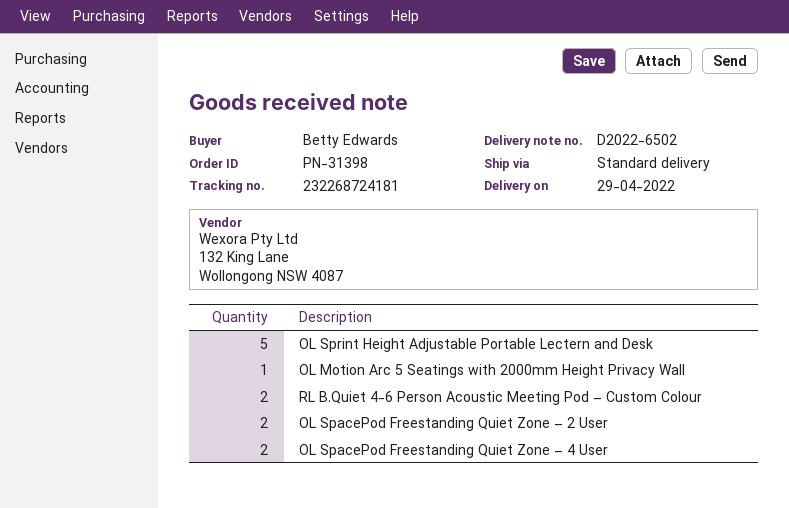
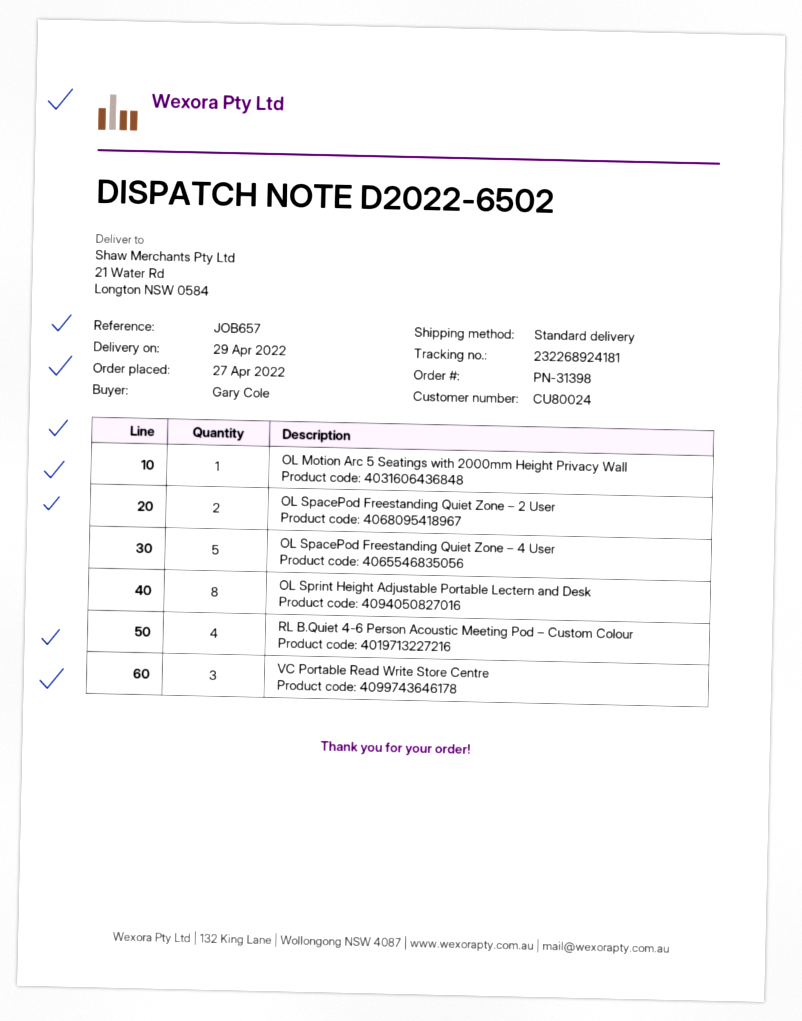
ordered by: Betty Edwards -> Gary Cole
tracking number: 232268724181 -> 232268924181
OL Sprint Height Adjustable Portable Lectern and Desk: 5 -> 8
RL B.Quiet 4-6 Person Acoustic Meeting Pod – Custom Colour: 2 -> 4
OL SpacePod Freestanding Quiet Zone – 4 User: 2 -> 5
VC Portable Read Write Store Centre: none -> 3

